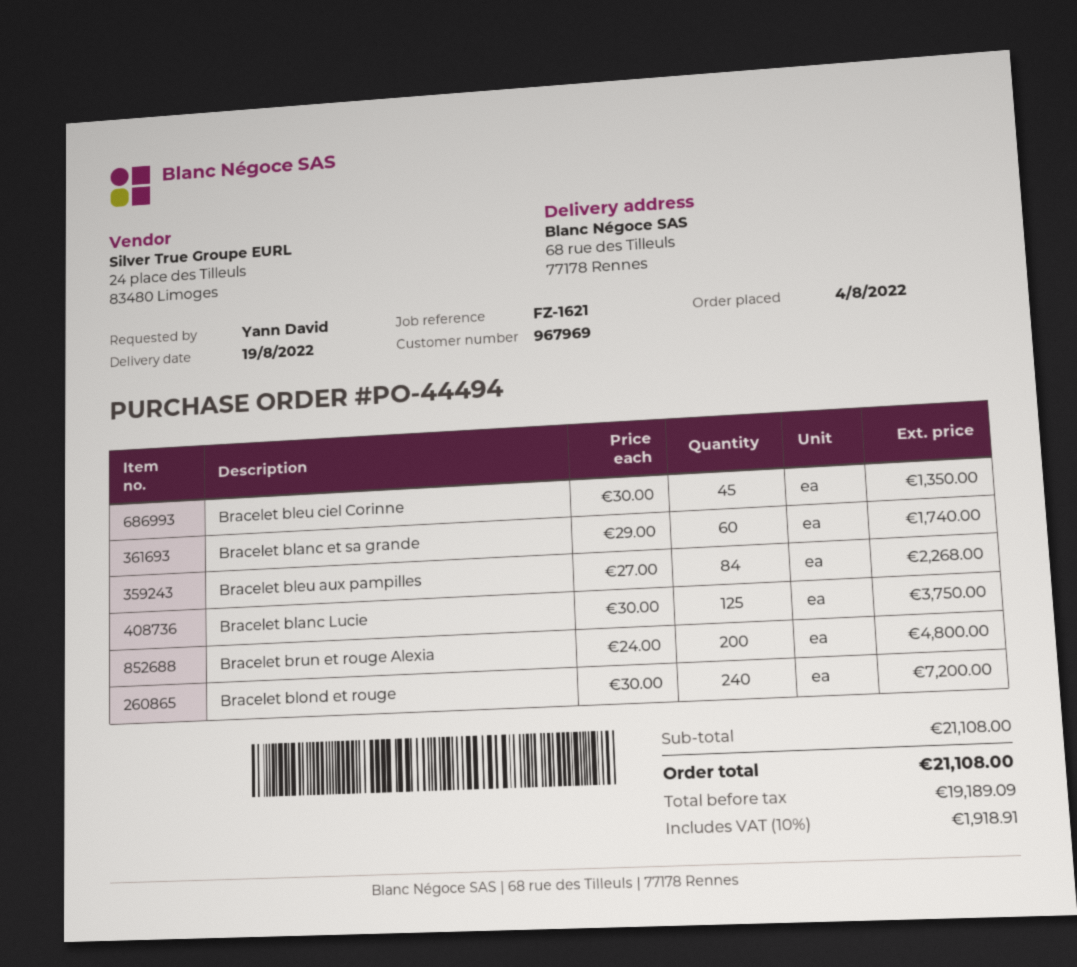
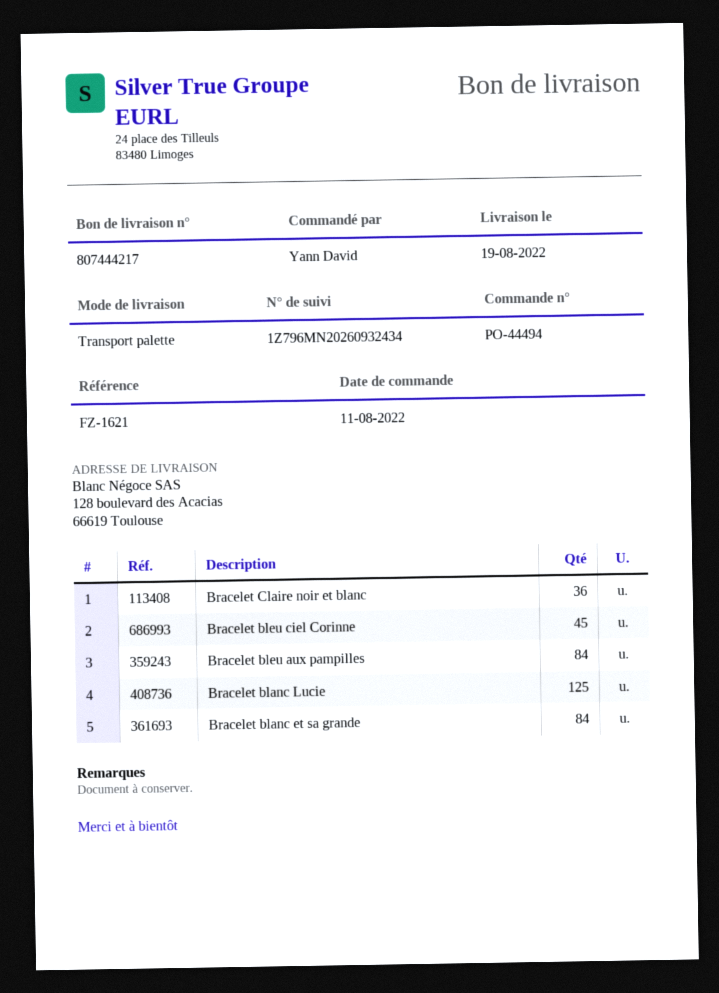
order date: 2022-08-04 -> 2022-08-11
ship to: 68 rue des Tilleuls, 77178 Rennes -> 128 boulevard des Acacias, 66619 Toulouse
Bracelet blanc et sa grande: 60 -> 84
Bracelet brun et rouge Alexia: 200 -> none
Bracelet blond et rouge: 240 -> none
Bracelet Claire noir et blanc: none -> 36

